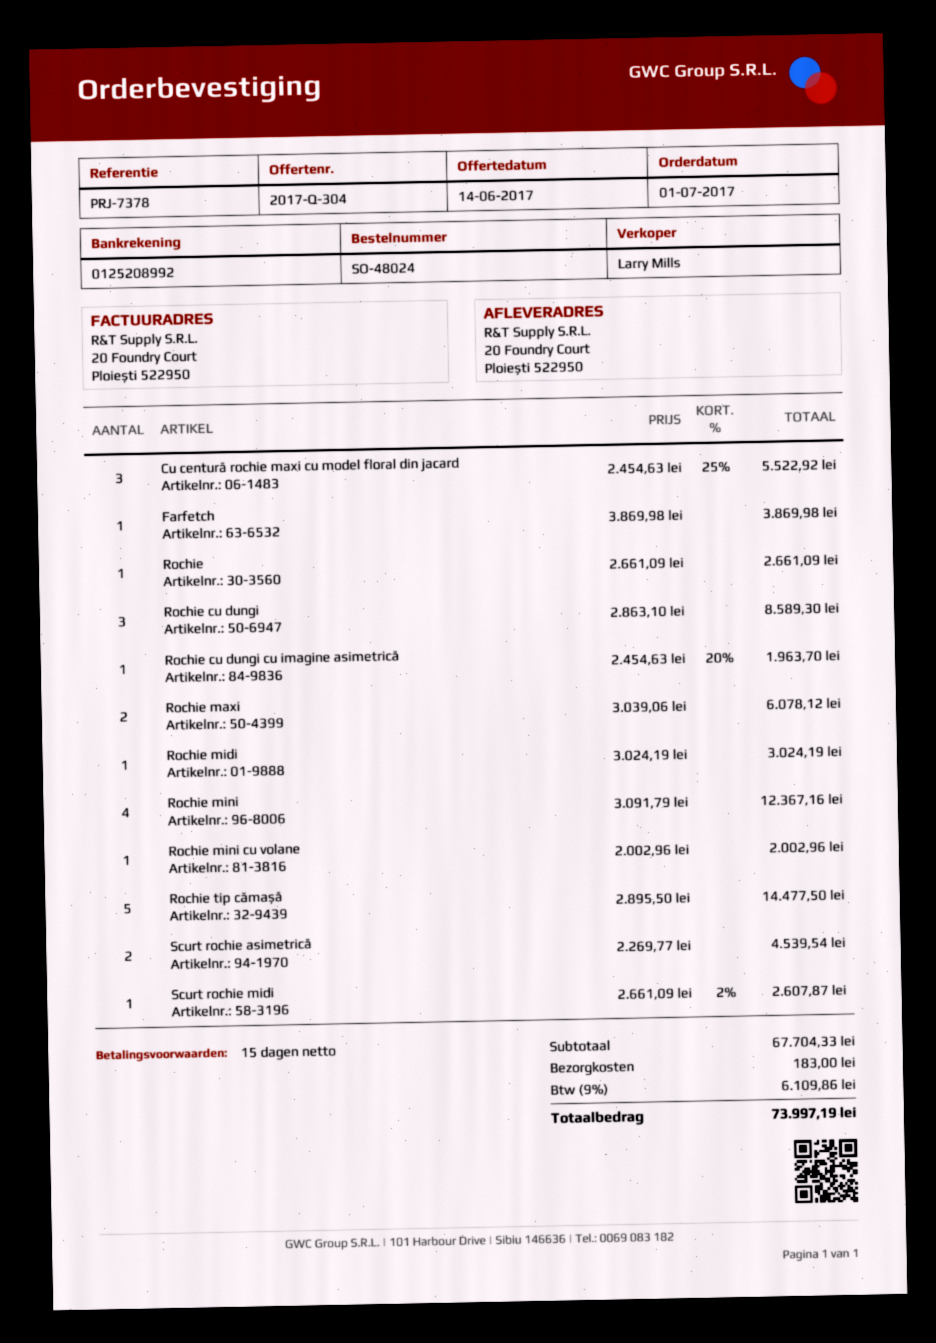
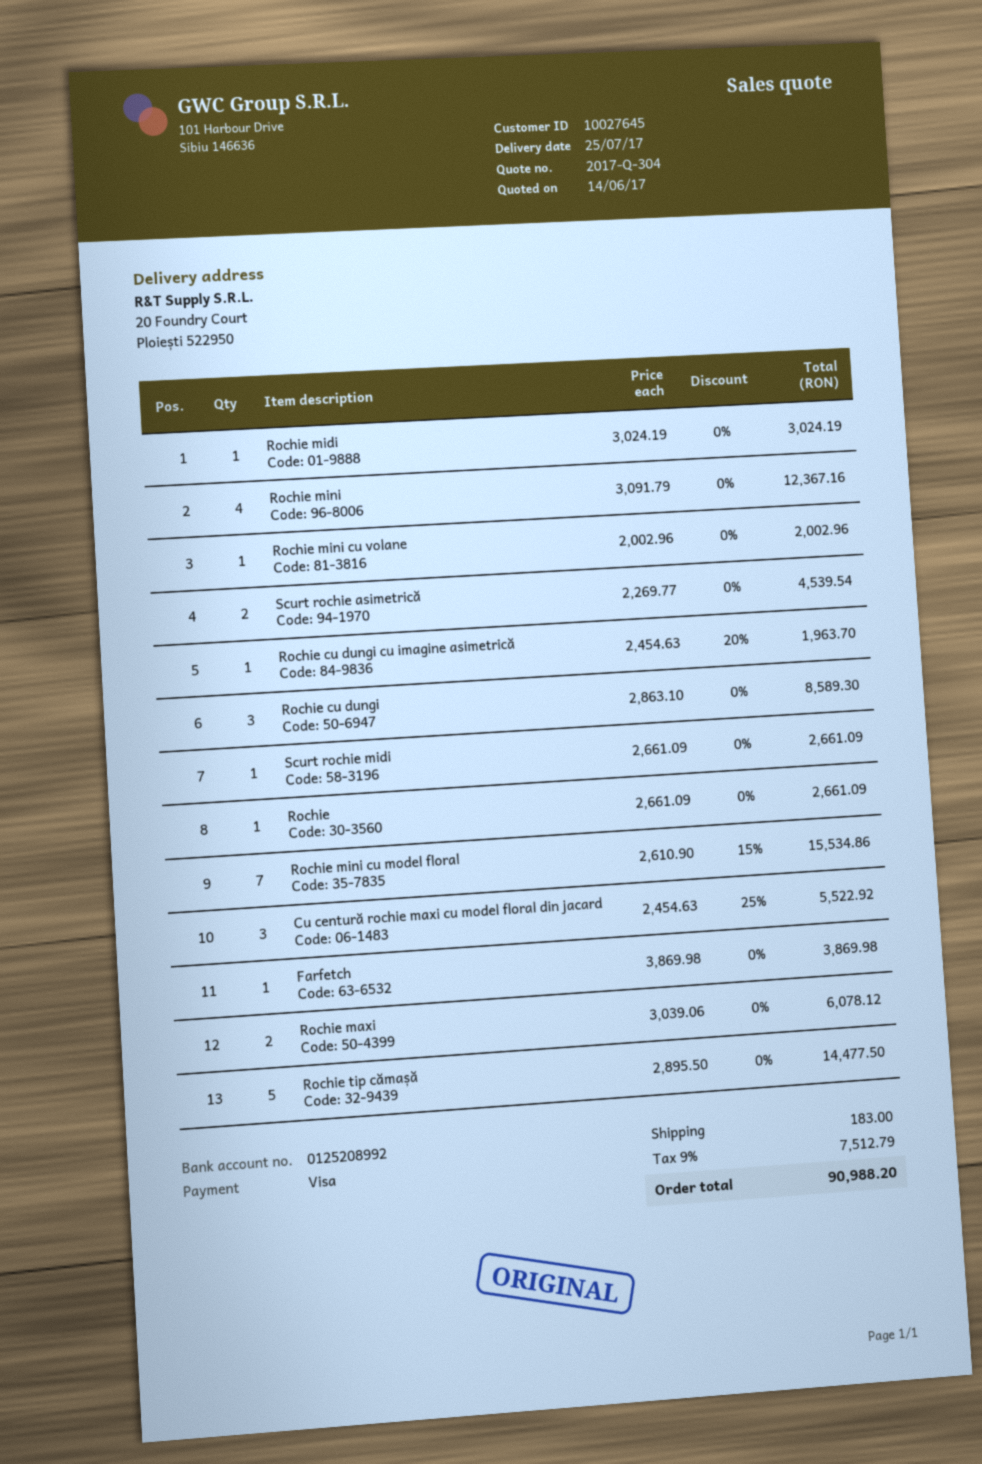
Scurt rochie midi: 1 x 2661.09 - 2% = 2607.87 -> 1 x 2661.09 = 2661.09
Rochie mini cu model floral: none -> 7 x 2610.90 - 15% = 15534.86
tax: 9% = 6109.86 -> 9% = 7512.79
total: 73997.19 -> 90988.20

